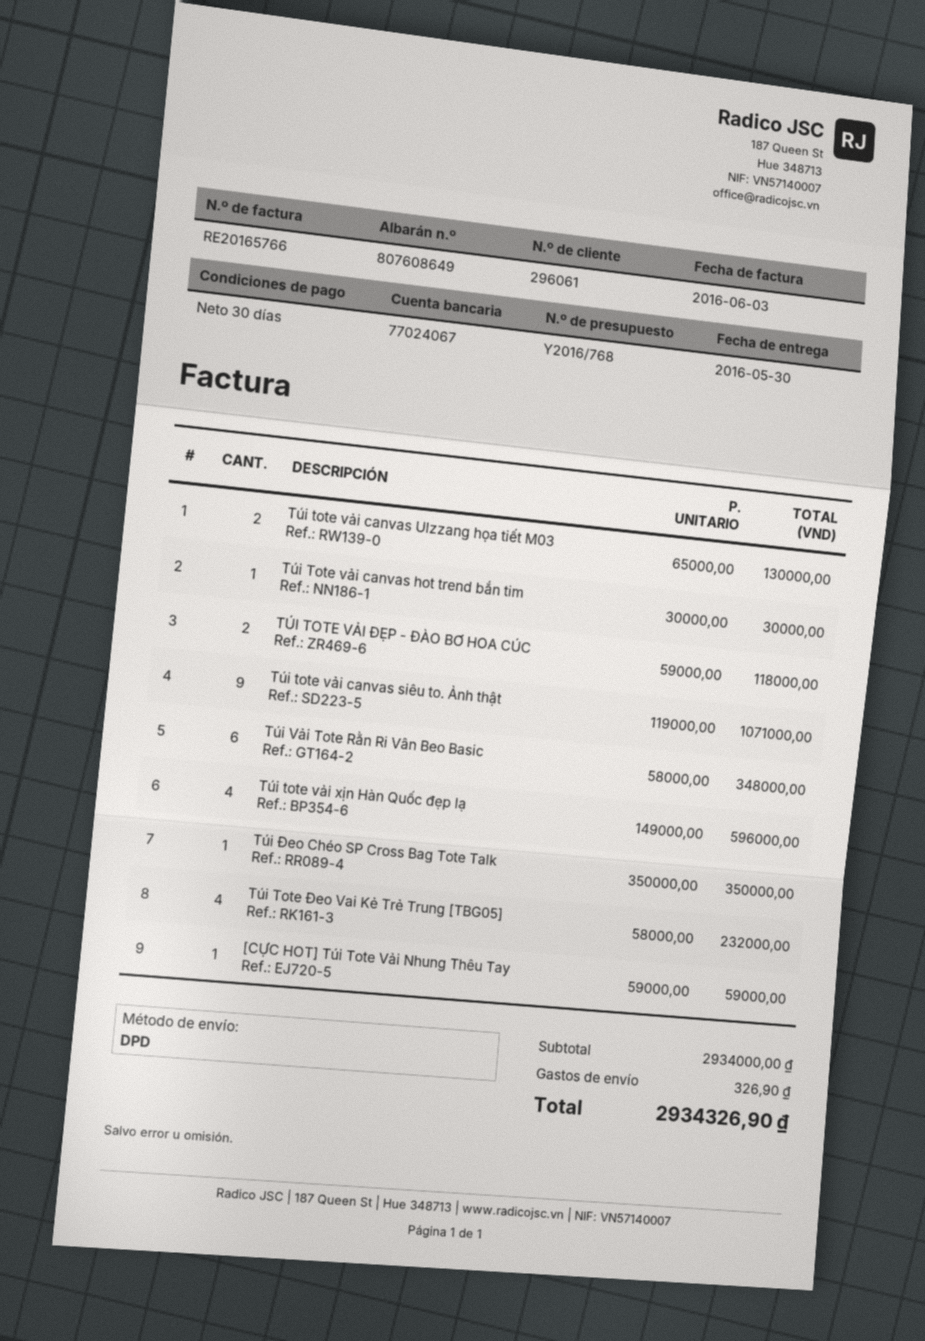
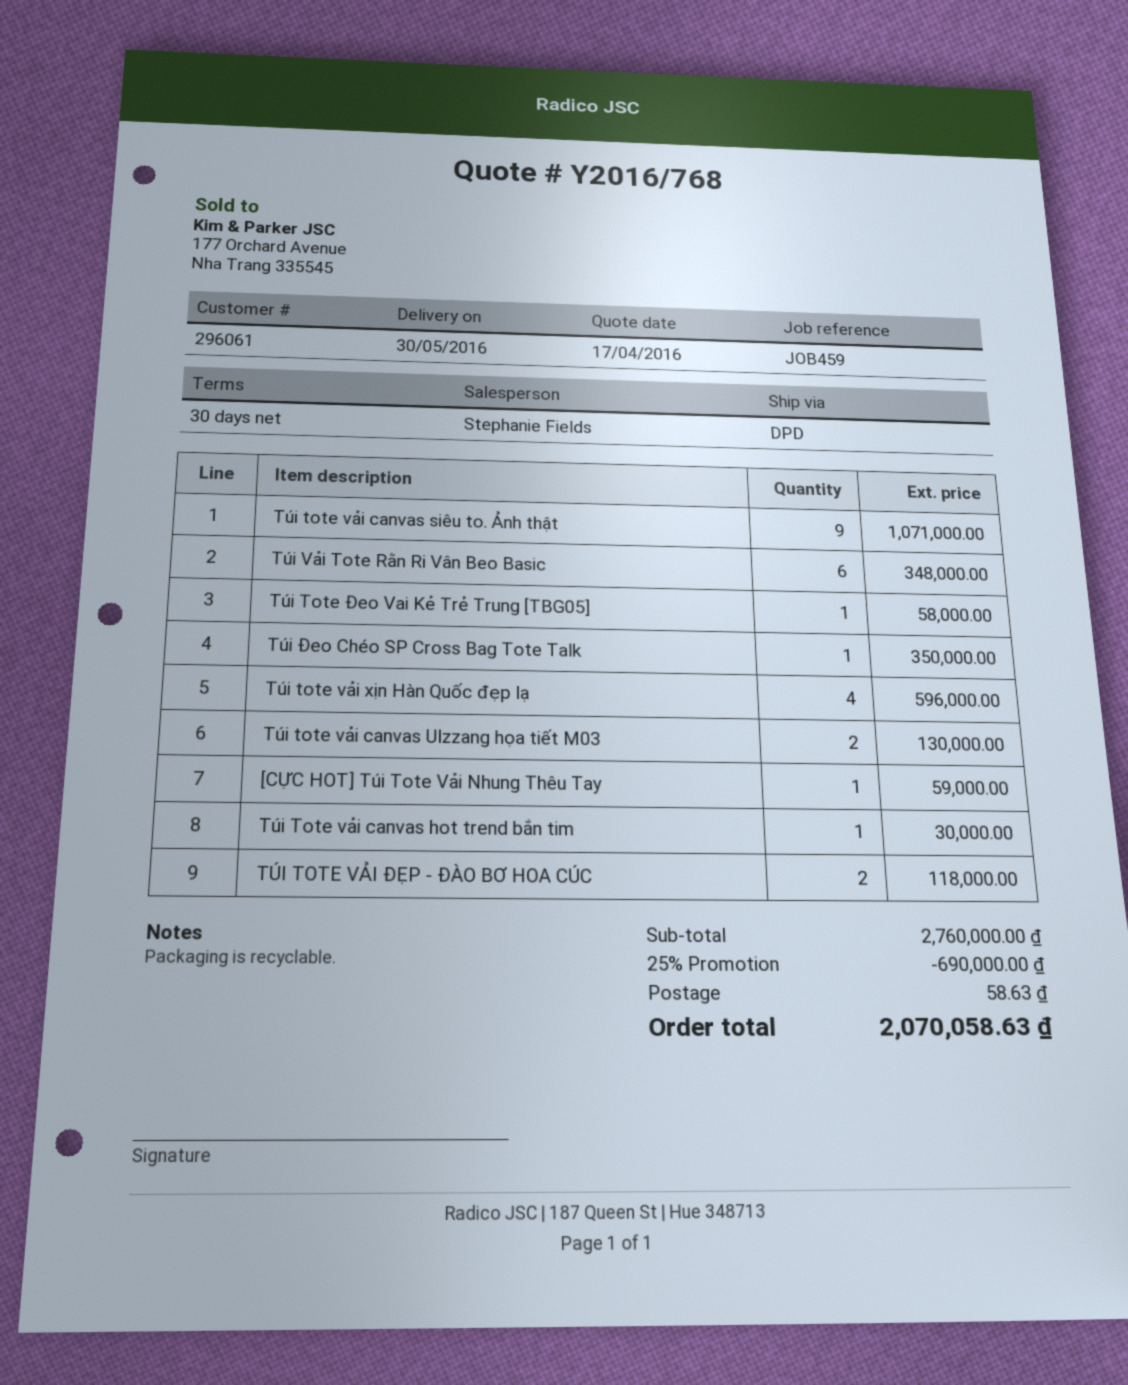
Túi Tote Đeo Vai Kẻ Trẻ Trung [TBG05]: 4 for 232000.00 -> 1 for 58000.00
subtotal: 2934000.00 -> 2760000.00
discount: none -> 25% = 690000.00
shipping: 326.90 -> 58.63
total: 2934326.90 -> 2070058.63

